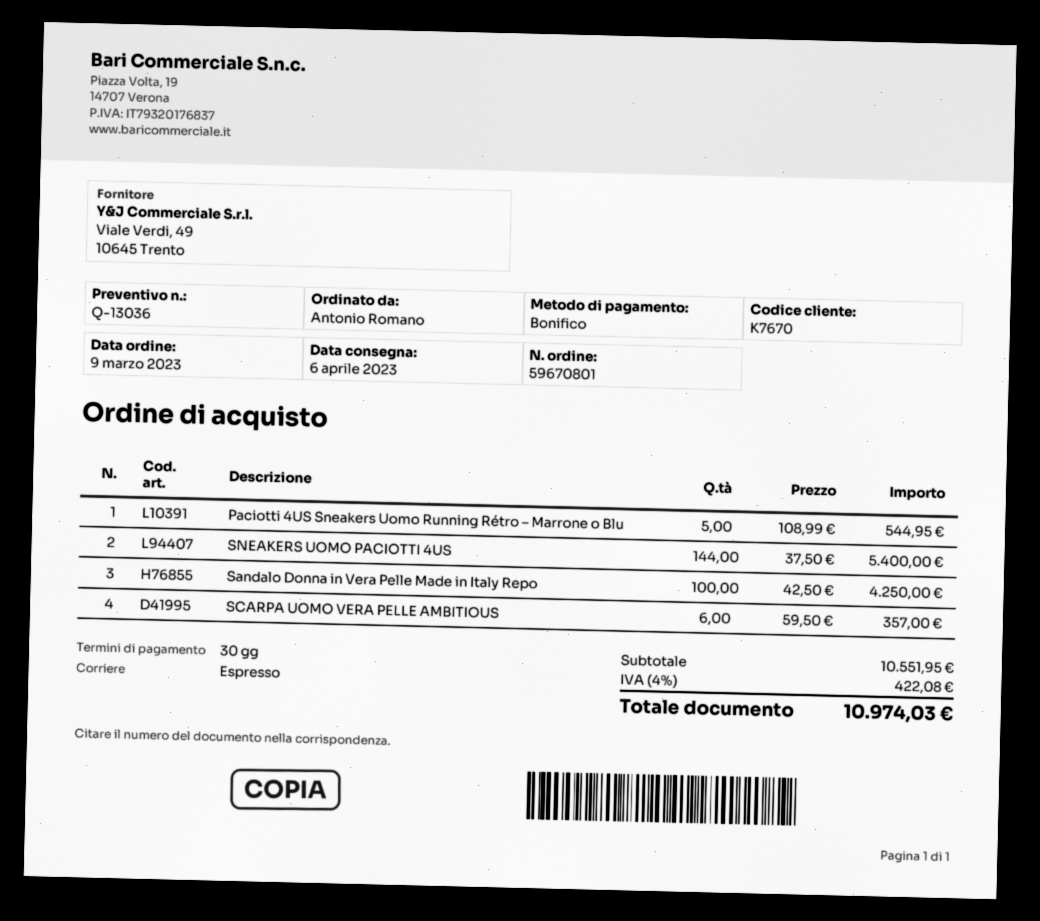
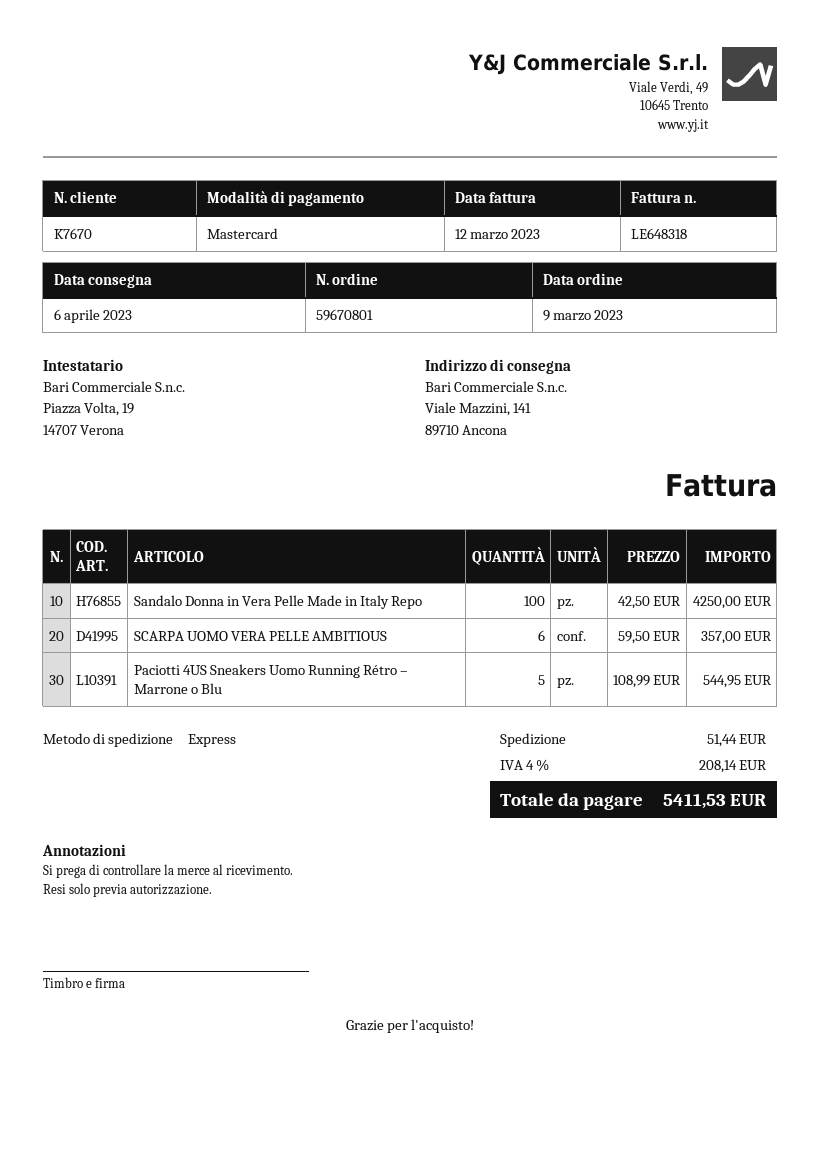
payment method: bank transfer -> Mastercard
SNEAKERS UOMO PACIOTTI 4US: 144 x 37.50 = 5400.00 -> none
shipping: none -> 51.44
tax: 4% = 422.08 -> 4% = 208.14
total: 10974.03 -> 5411.53

